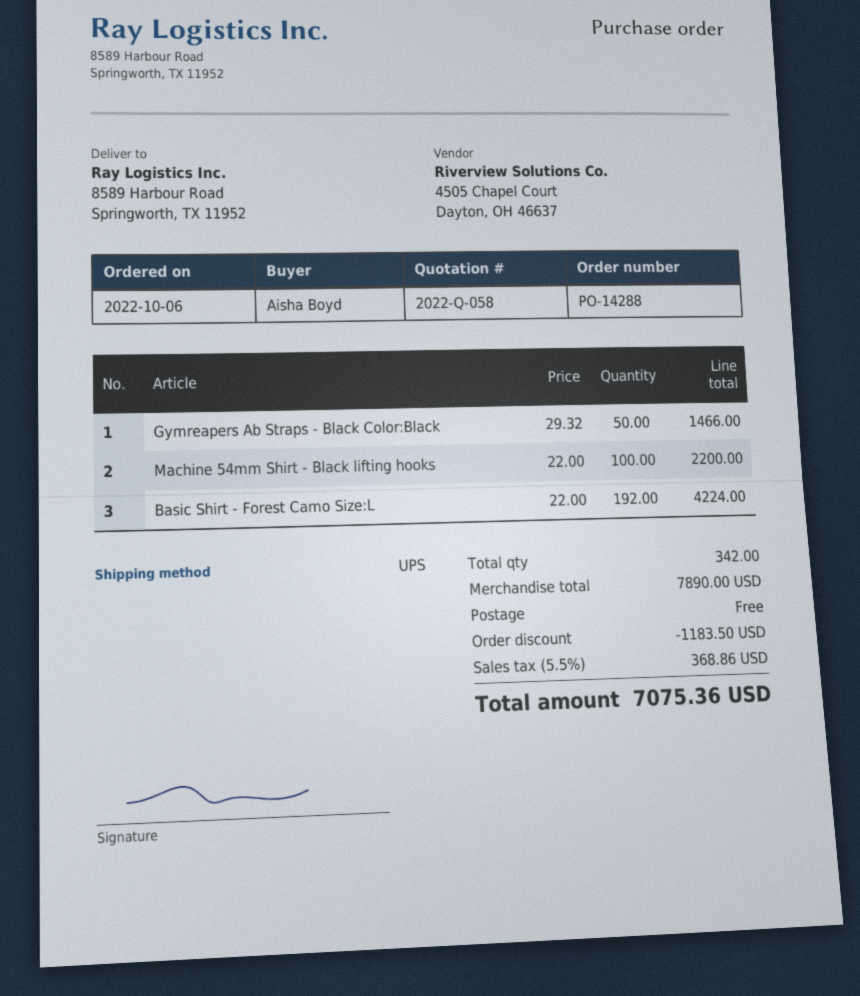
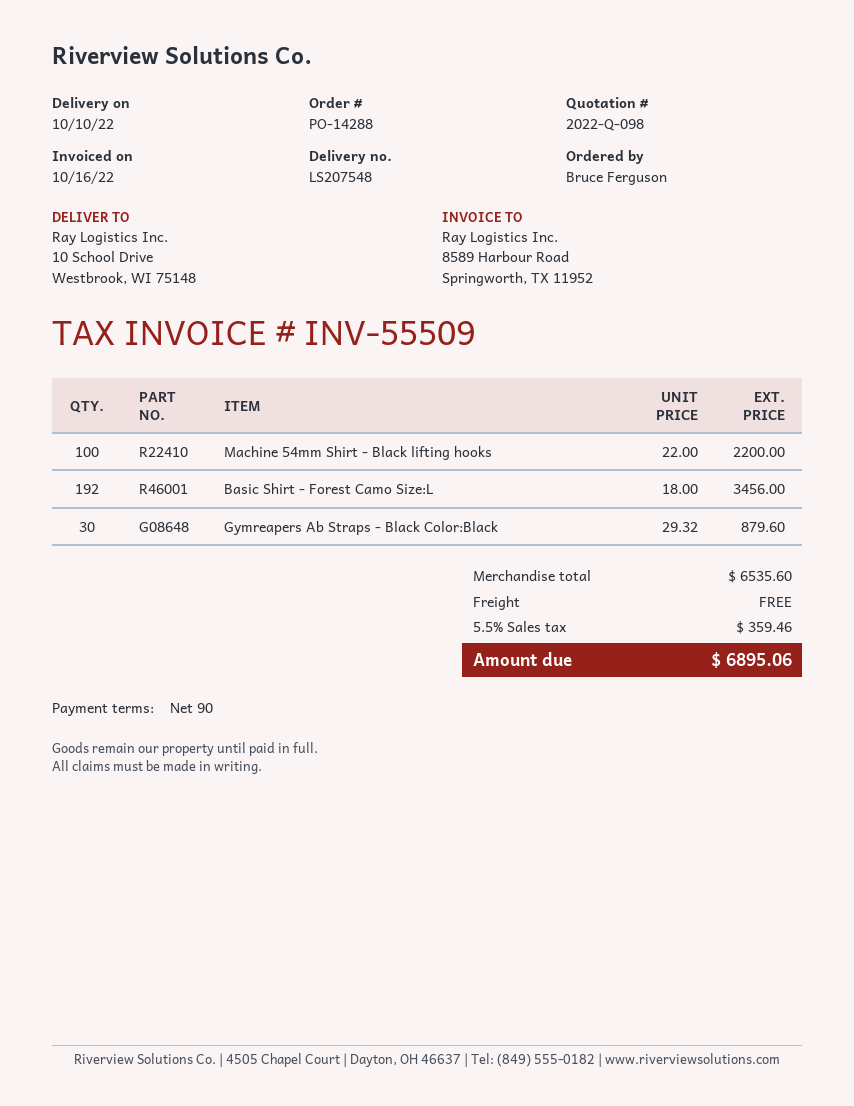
quote number: 2022-Q-058 -> 2022-Q-098
ordered by: Aisha Boyd -> Bruce Ferguson
ship to: 8589 Harbour Road, Springworth, TX 11952 -> 10 School Drive, Westbrook, WI 75148
Gymreapers Ab Straps - Black Color:Black: 50 x 29.32 = 1466.00 -> 30 x 29.32 = 879.60
Basic Shirt - Forest Camo Size:L: 192 x 22.00 = 4224.00 -> 192 x 18.00 = 3456.00
subtotal: 7890.00 -> 6535.60
discount: 1183.50 -> none
tax: 5.5% = 368.86 -> 5.5% = 359.46
total: 7075.36 -> 6895.06

